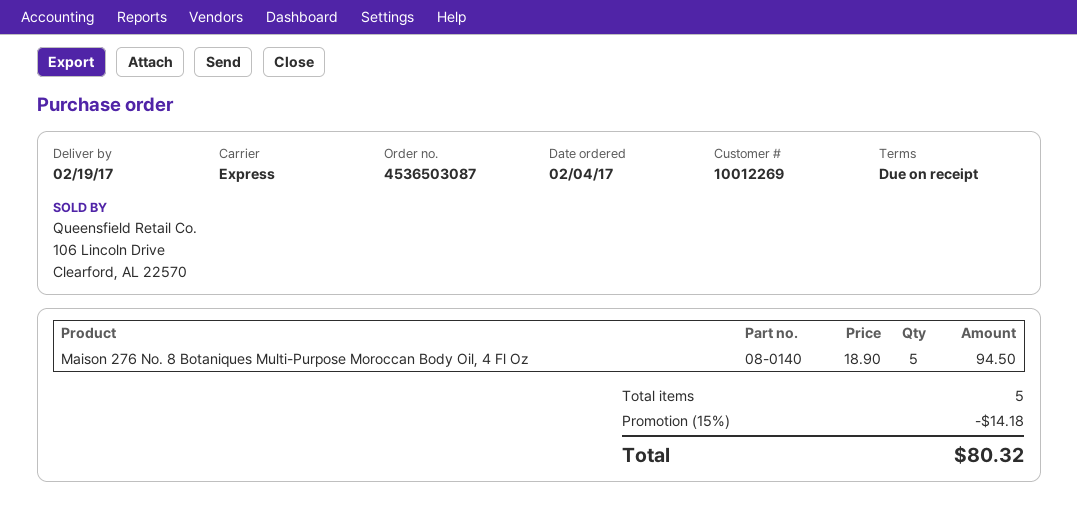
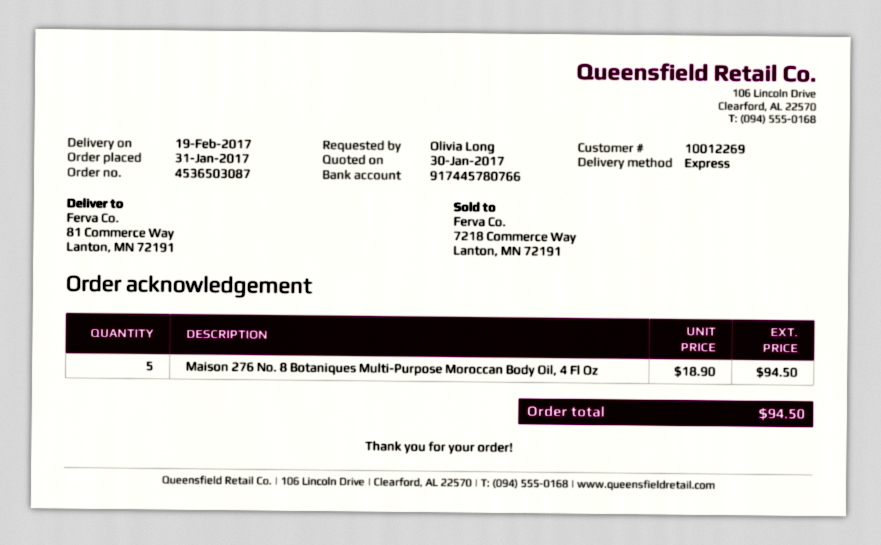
order date: 2017-02-04 -> 2017-01-31
discount: 15% = 14.18 -> none
total: 80.32 -> 94.50

